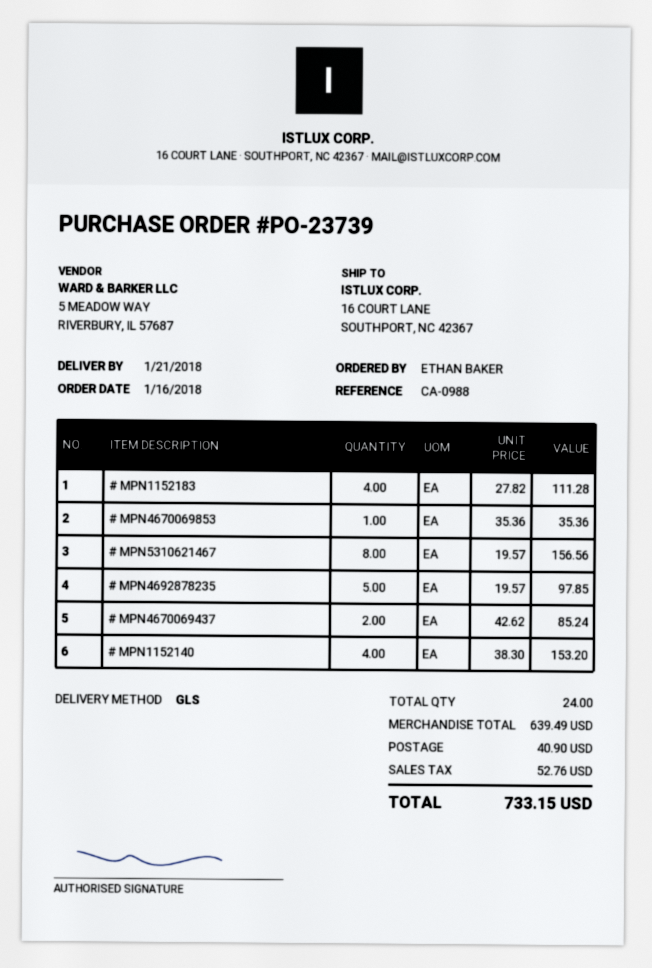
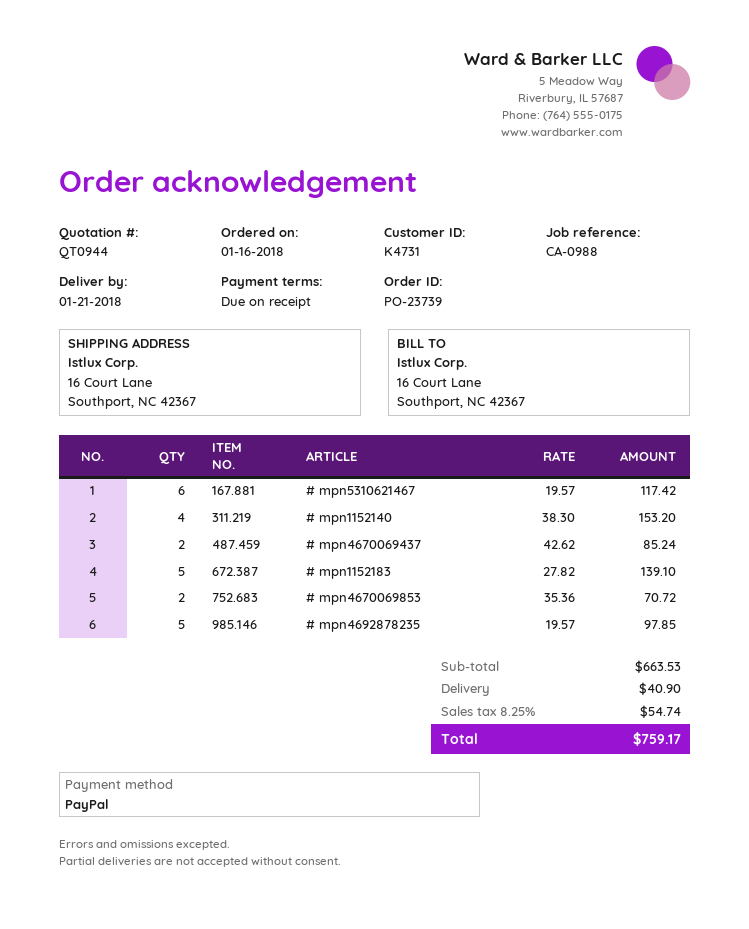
# MPN1152183: 4 x 27.82 = 111.28 -> 5 x 27.82 = 139.10
# MPN4670069853: 1 x 35.36 = 35.36 -> 2 x 35.36 = 70.72
# MPN5310621467: 8 x 19.57 = 156.56 -> 6 x 19.57 = 117.42
subtotal: 639.49 -> 663.53
tax: 52.76 -> 54.74
total: 733.15 -> 759.17

